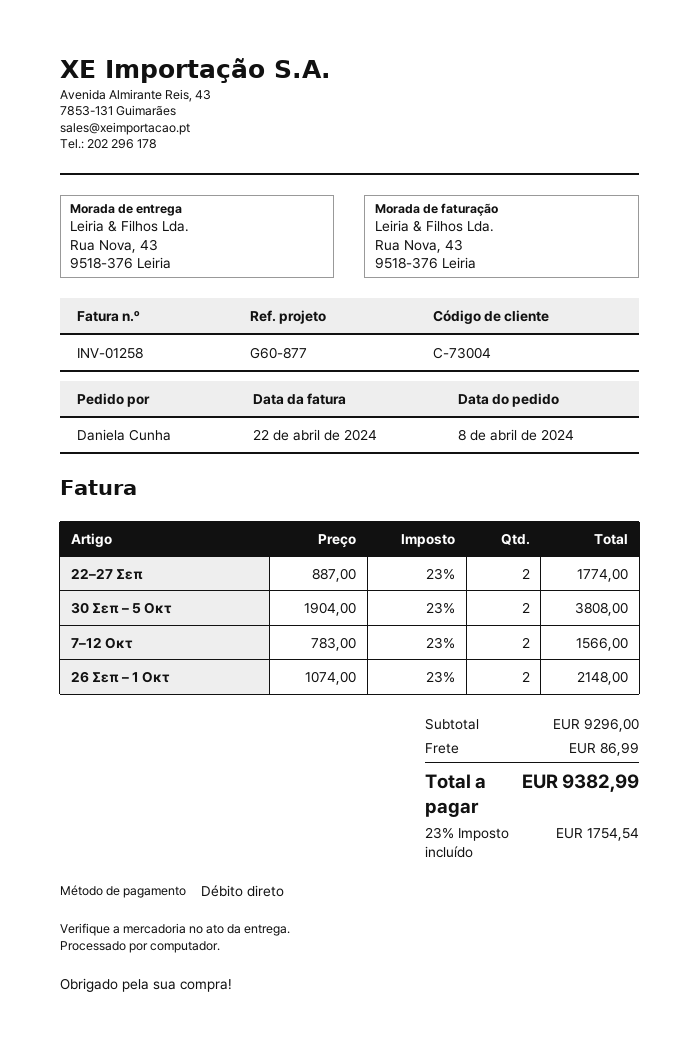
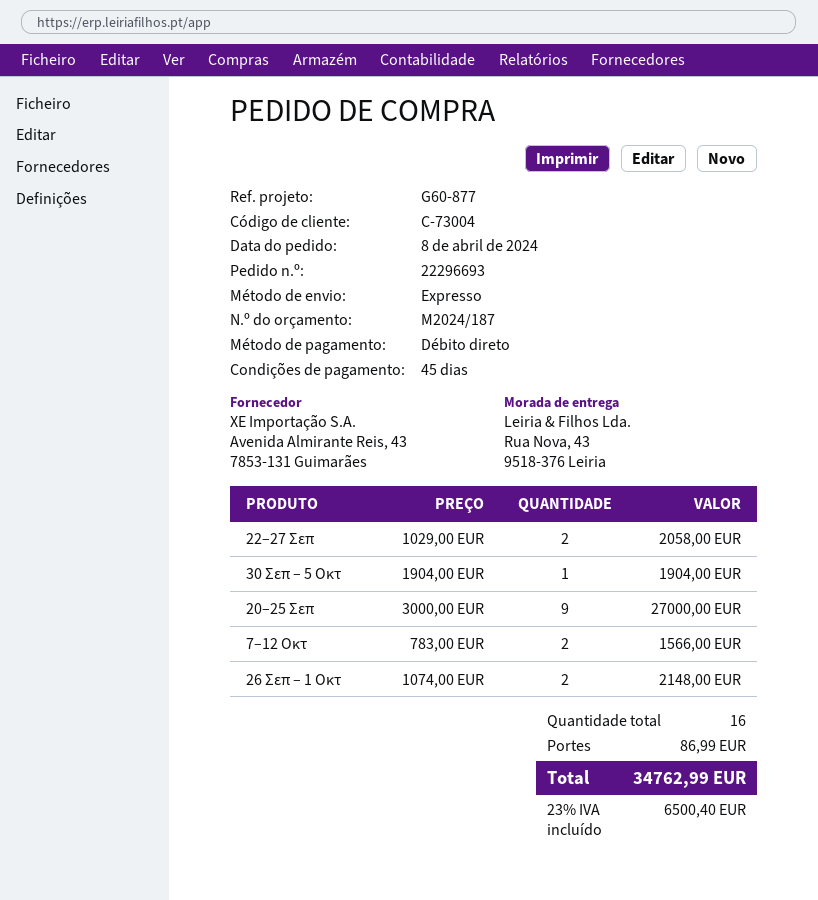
22–27 Σεπ: 2 x 887.00 = 1774.00 -> 2 x 1029.00 = 2058.00
30 Σεπ – 5 Οκτ: 2 x 1904.00 = 3808.00 -> 1 x 1904.00 = 1904.00
20–25 Σεπ: none -> 9 x 3000.00 = 27000.00
tax: 23% = 1754.54 -> 23% = 6500.40
total: 9382.99 -> 34762.99

